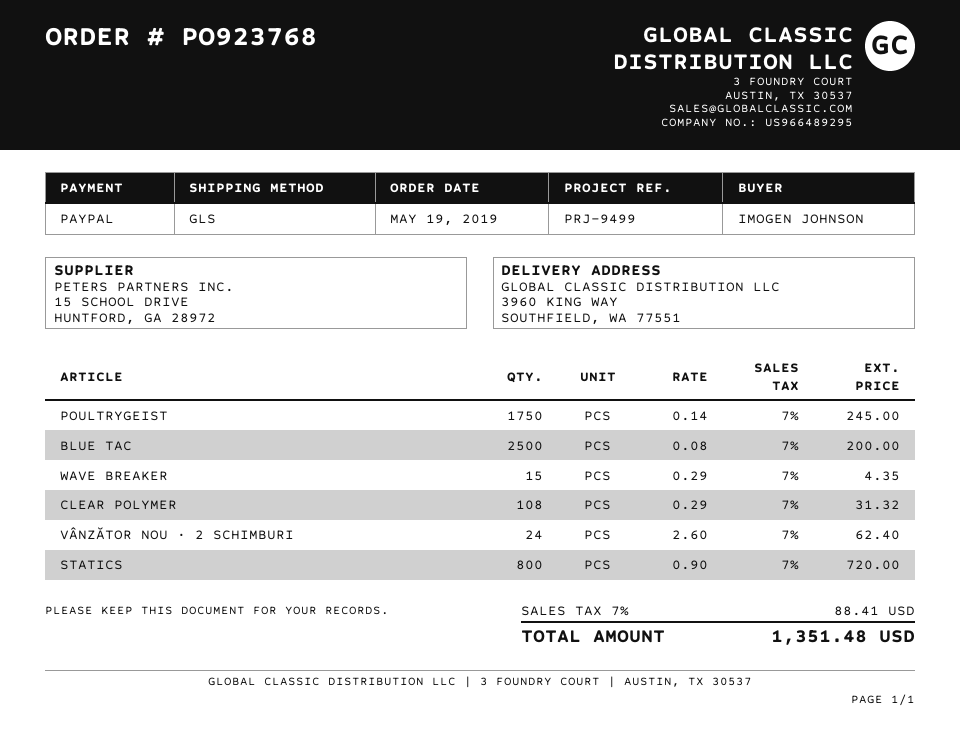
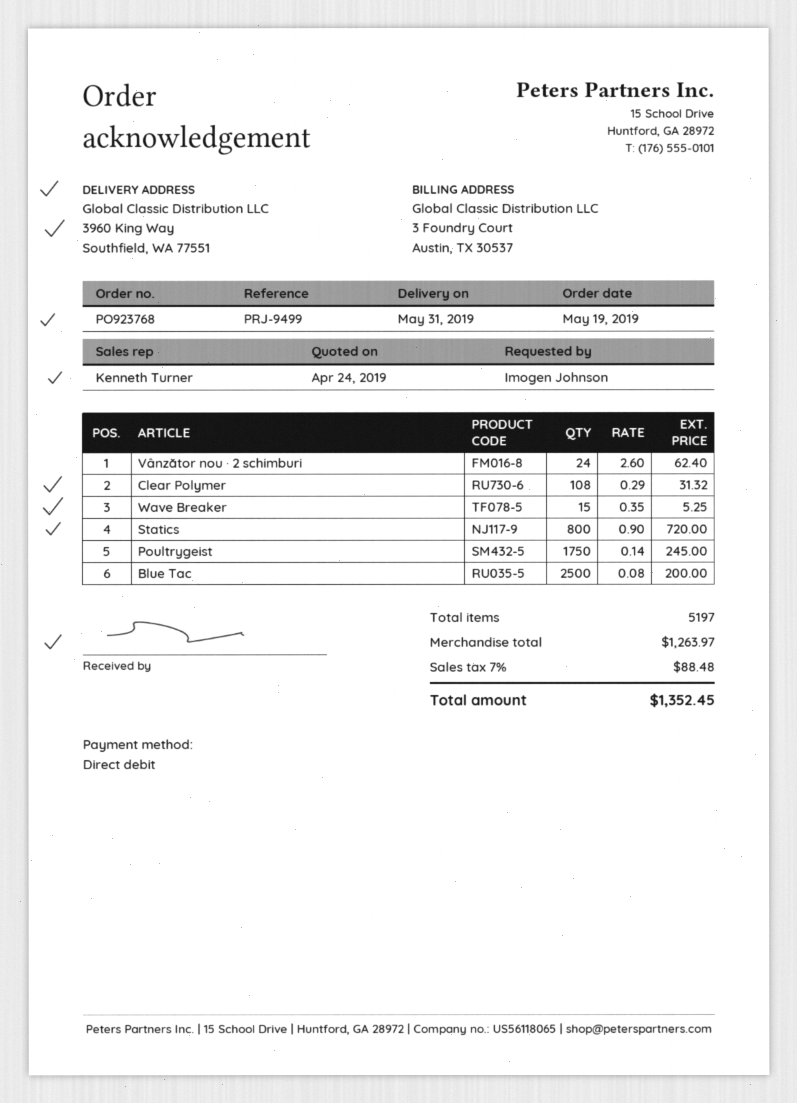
payment method: PayPal -> direct debit
WAVE BREAKER: 15 x 0.29 = 4.35 -> 15 x 0.35 = 5.25
tax: 7% = 88.41 -> 7% = 88.48
total: 1351.48 -> 1352.45

